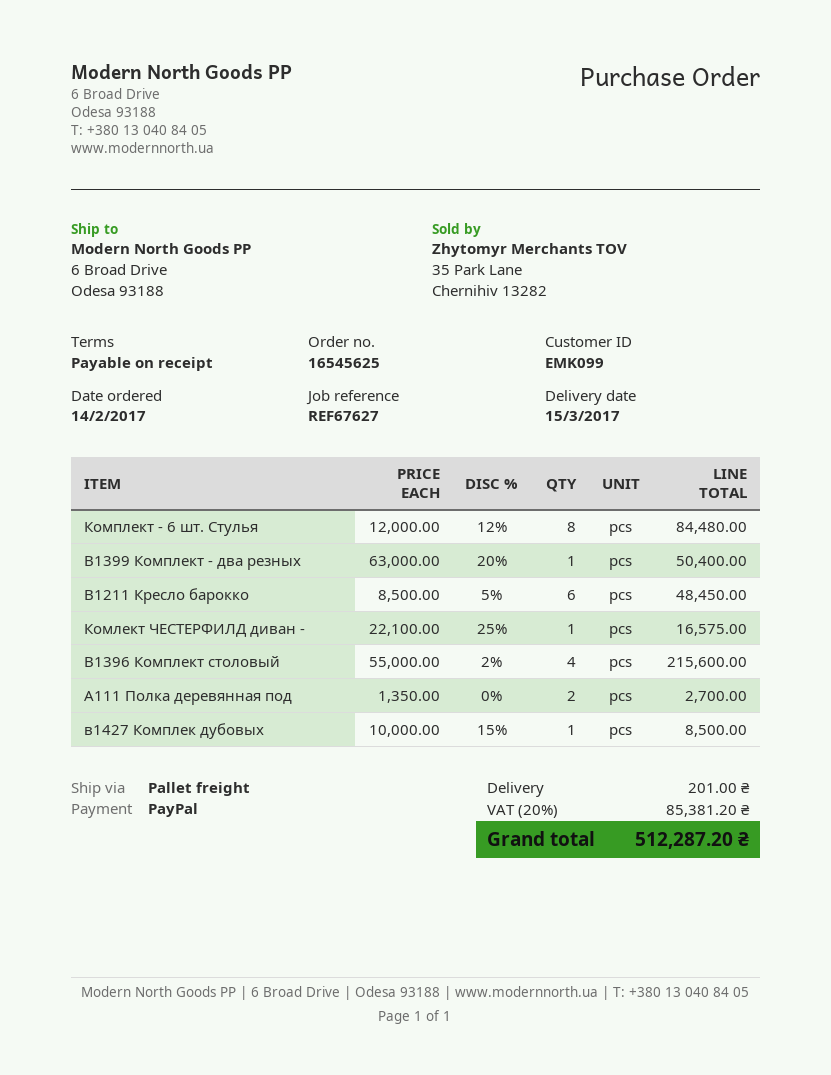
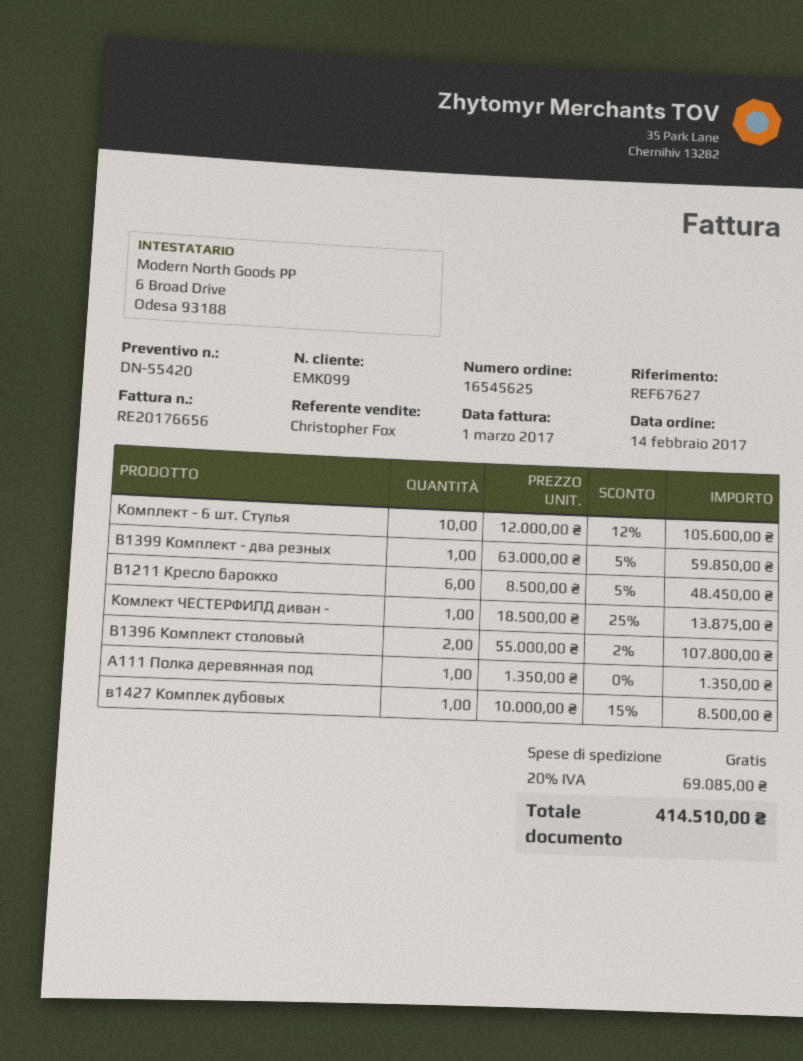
Комплект - 6 шт. Стулья: 8 x 12000.00 - 12% = 84480.00 -> 10 x 12000.00 - 12% = 105600.00
В1399 Комплект - два резных: 1 x 63000.00 - 20% = 50400.00 -> 1 x 63000.00 - 5% = 59850.00
Комлект ЧЕСТЕРФИЛД диван -: 1 x 22100.00 - 25% = 16575.00 -> 1 x 18500.00 - 25% = 13875.00
В1396 Комплект столовый: 4 x 55000.00 - 2% = 215600.00 -> 2 x 55000.00 - 2% = 107800.00
А111 Полка деревянная под: 2 x 1350.00 = 2700.00 -> 1 x 1350.00 = 1350.00
shipping: 201.00 -> 0.00
tax: 20% = 85381.20 -> 20% = 69085.00
total: 512287.20 -> 414510.00

